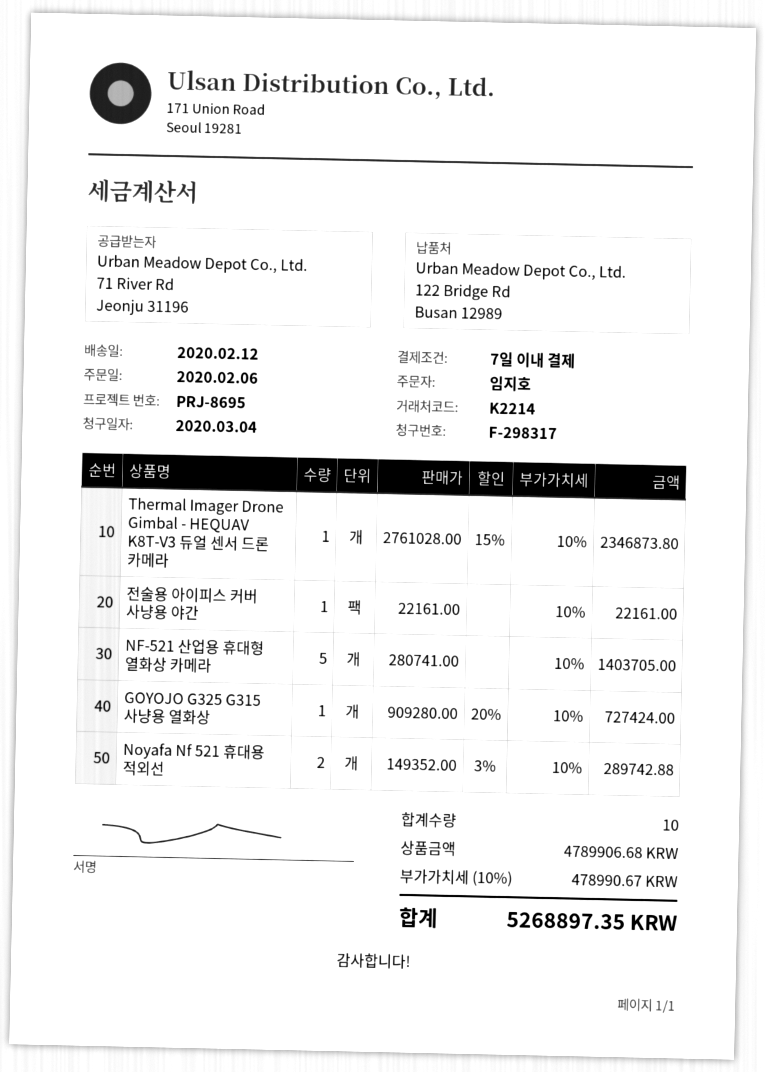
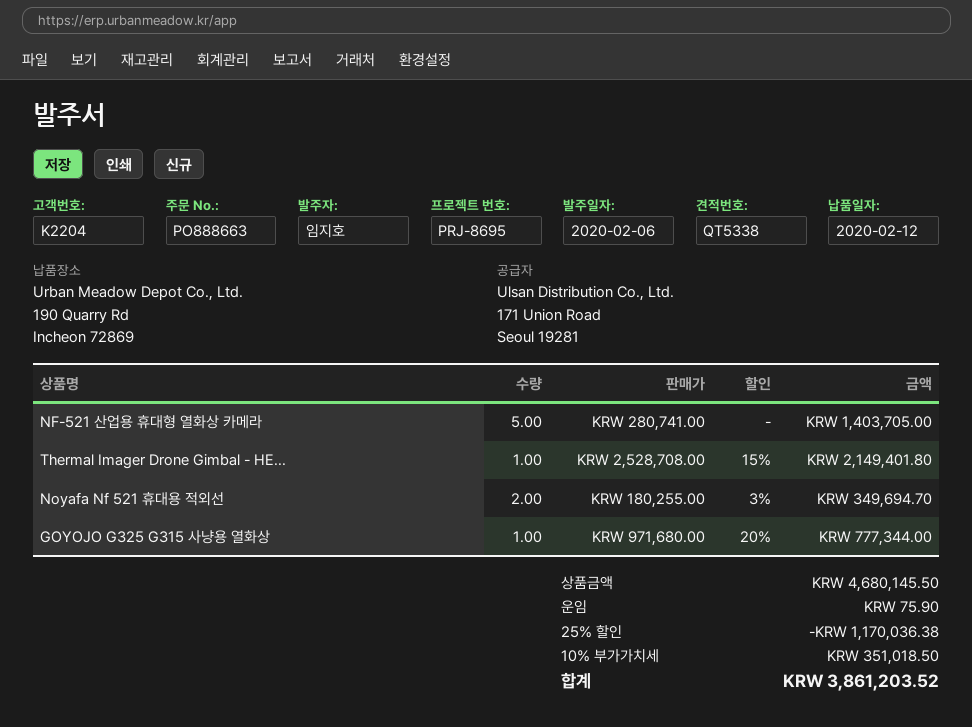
customer number: K2214 -> K2204
ship to: 122 Bridge Rd, Busan 12989 -> 190 Quarry Rd, Incheon 72869
Thermal Imager Drone Gimbal - HEQUAV K8T-V3 듀얼 센서 드론 카메라: 1 x 2761028.00 - 15% = 2346873.80 -> 1 x 2528708.00 - 15% = 2149401.80
전술용 아이피스 커버 사냥용 야간: 1 x 22161.00 = 22161.00 -> none
GOYOJO G325 G315 사냥용 열화상: 1 x 909280.00 - 20% = 727424.00 -> 1 x 971680.00 - 20% = 777344.00
Noyafa Nf 521 휴대용 적외선: 2 x 149352.00 - 3% = 289742.88 -> 2 x 180255.00 - 3% = 349694.70
subtotal: 4789906.68 -> 4680145.50
discount: none -> 25% = 1170036.38
shipping: none -> 75.90
tax: 10% = 478990.67 -> 10% = 351018.50
total: 5268897.35 -> 3861203.52

